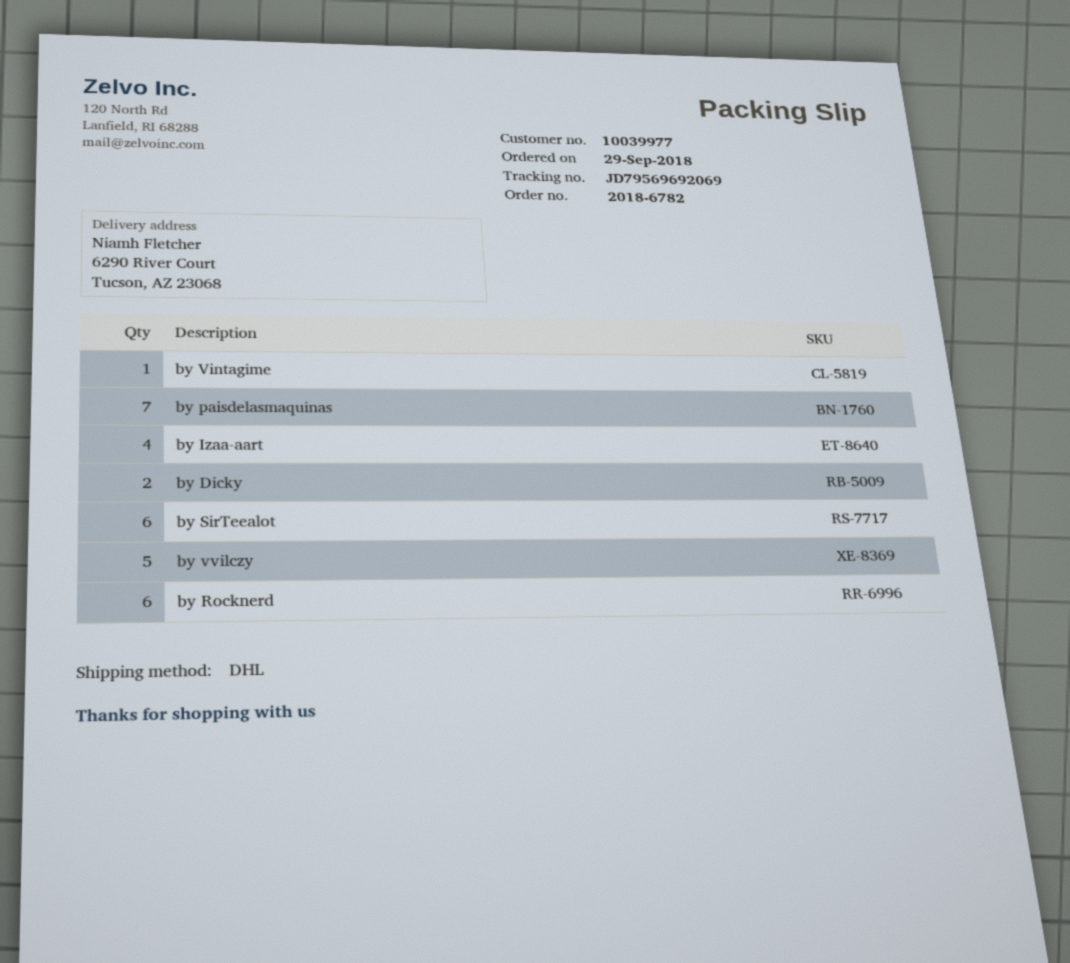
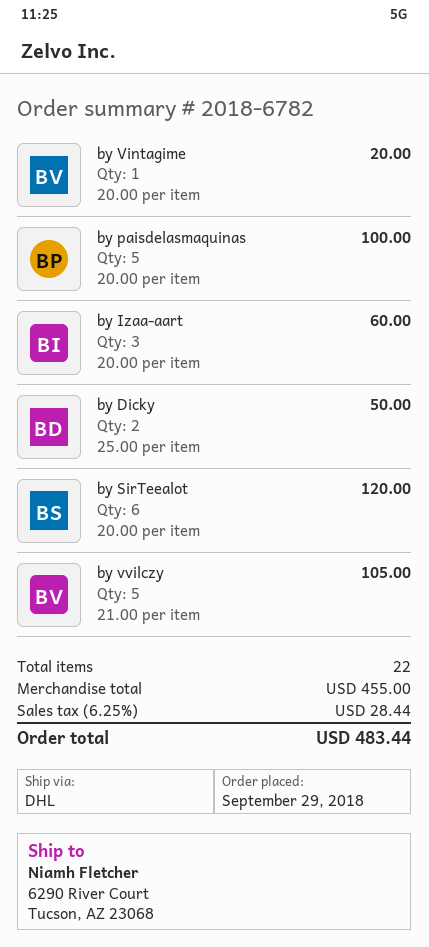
by paisdelasmaquinas: 7 -> 5
by Izaa-aart: 4 -> 3
by Rocknerd: 6 -> none

